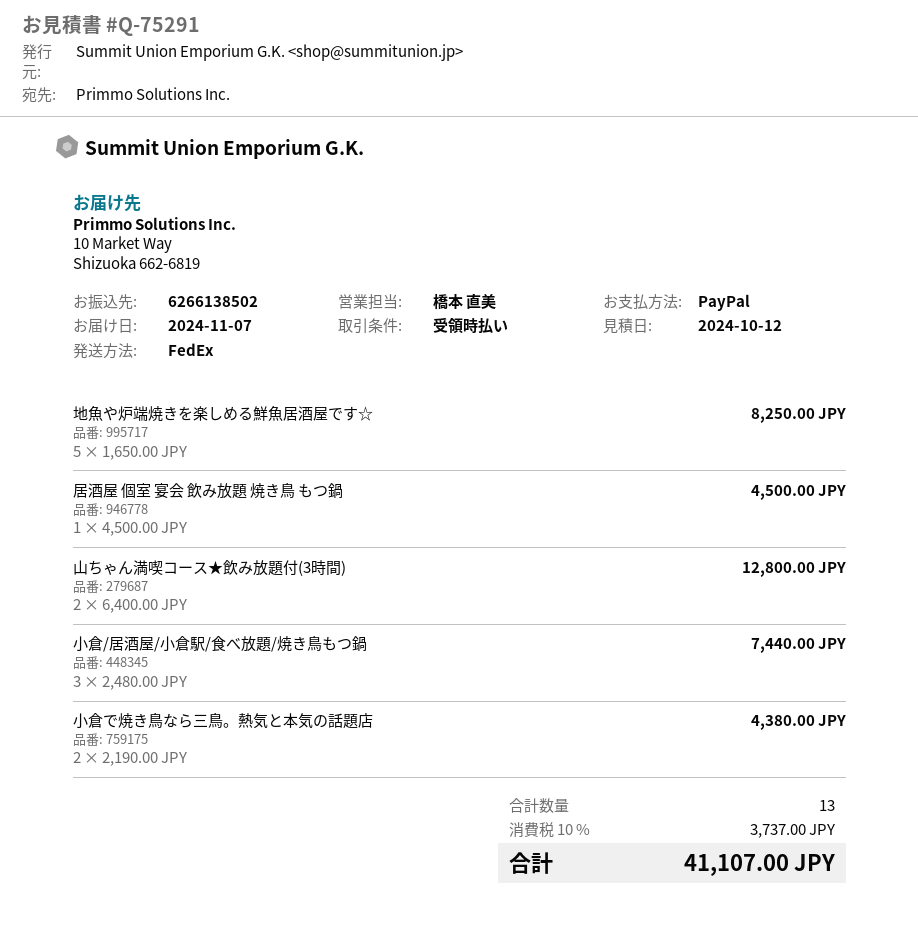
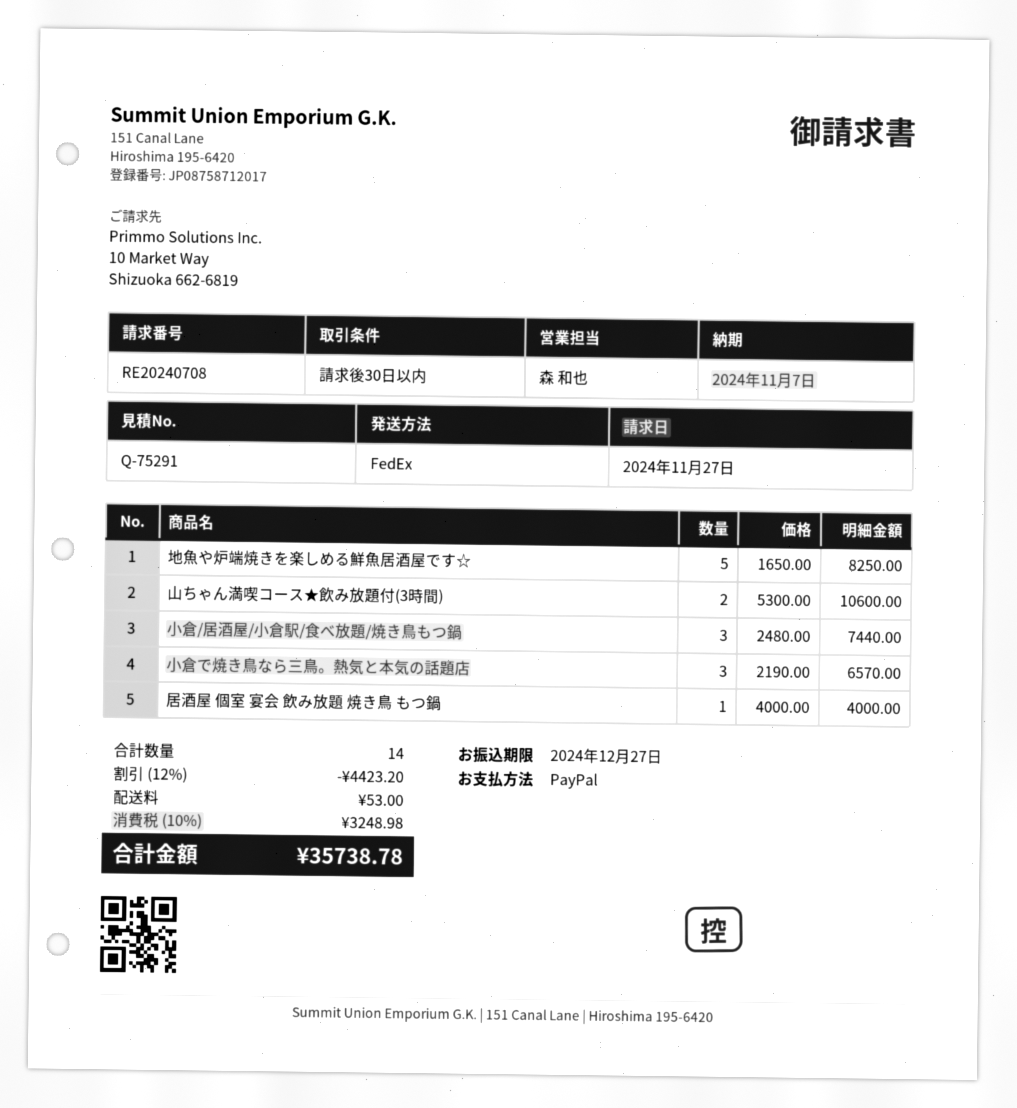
payment terms: on receipt -> 30 days
sales rep: 橋本 直美 -> 森 和也
居酒屋 個室 宴会 飲み放題 焼き鳥 もつ鍋: 1 x 4500.00 = 4500.00 -> 1 x 4000.00 = 4000.00
山ちゃん満喫コース★飲み放題付(3時間): 2 x 6400.00 = 12800.00 -> 2 x 5300.00 = 10600.00
小倉で焼き鳥なら三鳥。熱気と本気の話題店: 2 x 2190.00 = 4380.00 -> 3 x 2190.00 = 6570.00
total quantity: 13 -> 14
discount: none -> 12% = 4423.20
shipping: none -> 53.00
tax: 10% = 3737.00 -> 10% = 3248.98
total: 41107.00 -> 35738.78

